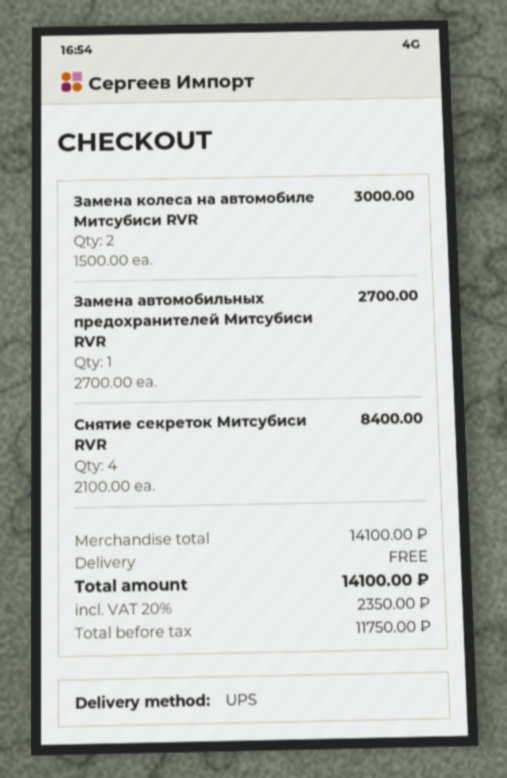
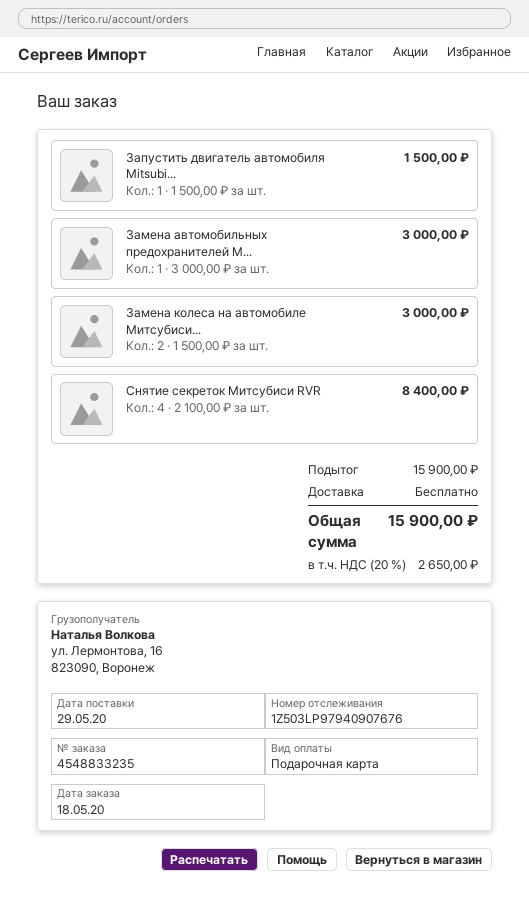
Замена автомобильных предохранителей Митсубиси RVR: 1 x 2700.00 = 2700.00 -> 1 x 3000.00 = 3000.00
Запустить двигатель автомобиля Mitsubi...: none -> 1 x 1500.00 = 1500.00
subtotal: 14100.00 -> 15900.00
tax: 20% = 2350.00 -> 20% = 2650.00
total: 14100.00 -> 15900.00

